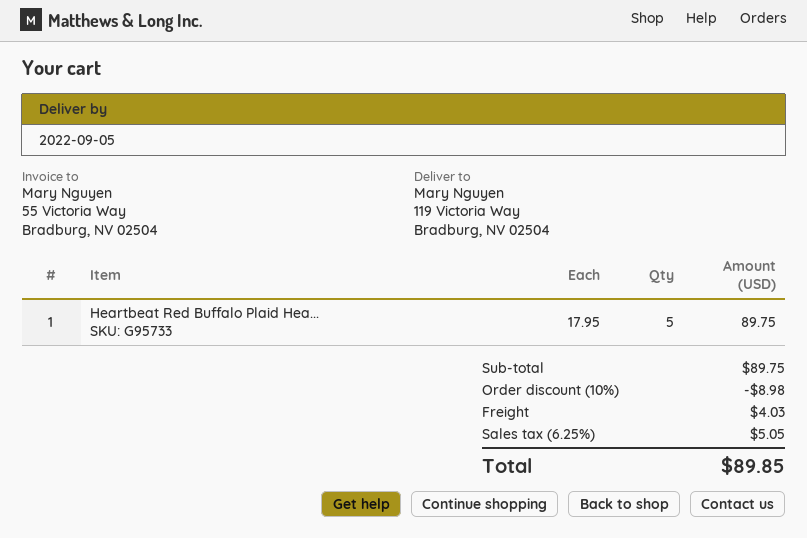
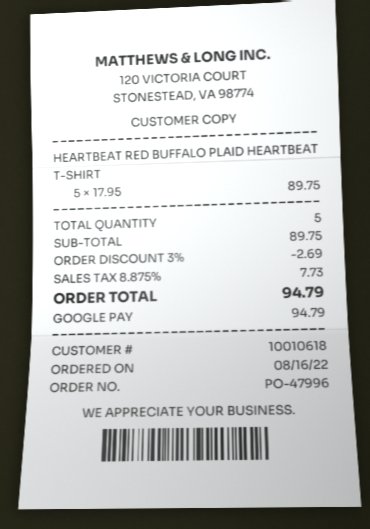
discount: 10% = 8.98 -> 3% = 2.69
shipping: 4.03 -> none
tax: 6.25% = 5.05 -> 8.875% = 7.73
total: 89.85 -> 94.79

